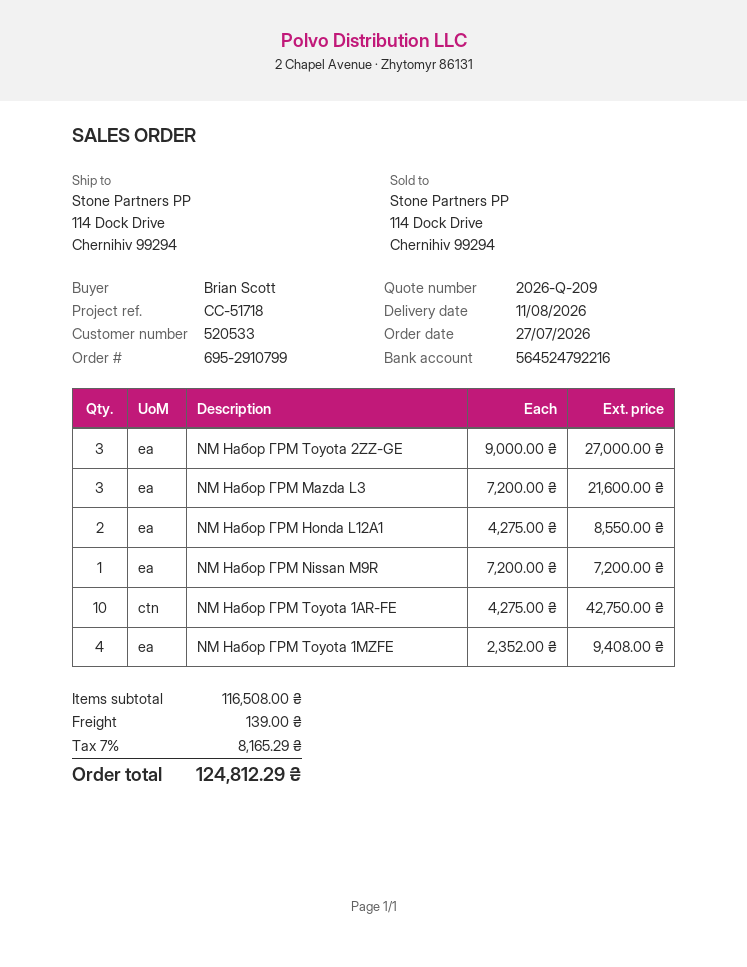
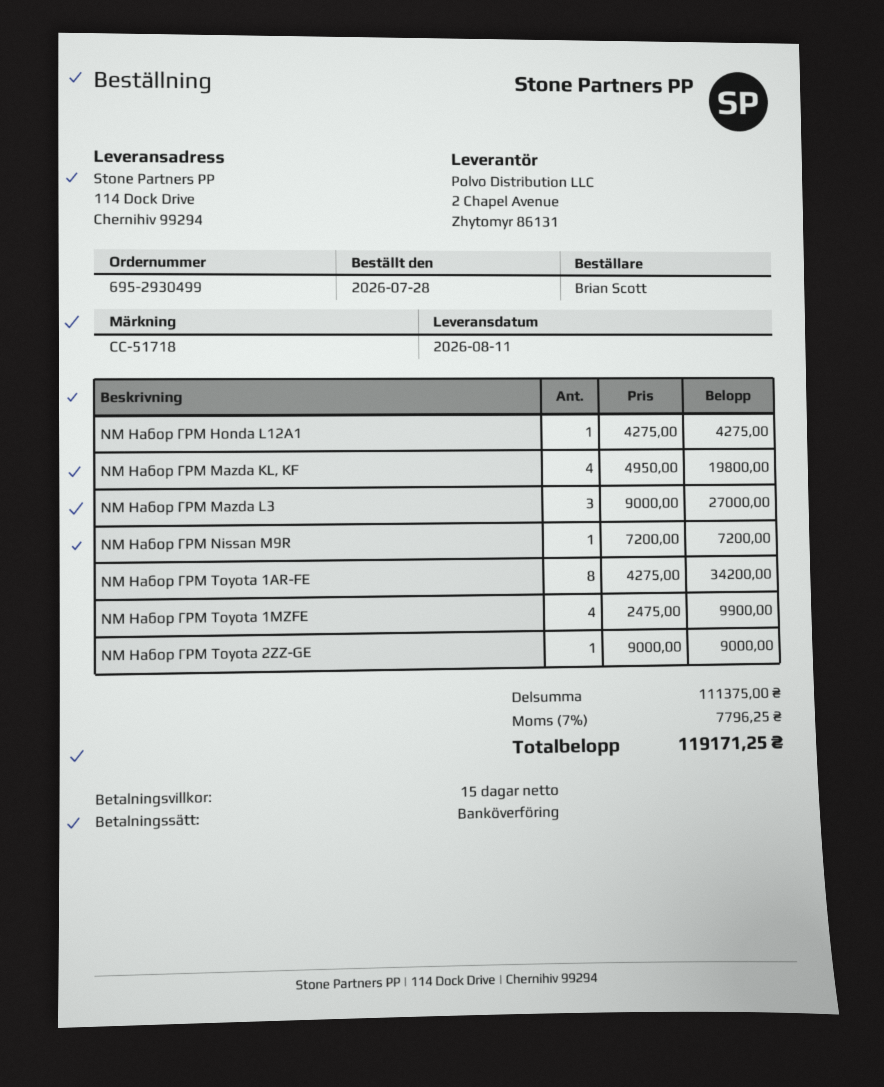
order number: 695-2910799 -> 695-2930499
order date: 2026-07-27 -> 2026-07-28
NM Набор ГРМ Toyota 2ZZ-GE: 3 x 9000.00 = 27000.00 -> 1 x 9000.00 = 9000.00
NM Набор ГРМ Mazda L3: 3 x 7200.00 = 21600.00 -> 3 x 9000.00 = 27000.00
NM Набор ГРМ Honda L12A1: 2 x 4275.00 = 8550.00 -> 1 x 4275.00 = 4275.00
NM Набор ГРМ Toyota 1AR-FE: 10 x 4275.00 = 42750.00 -> 8 x 4275.00 = 34200.00
NM Набор ГРМ Toyota 1MZFE: 4 x 2352.00 = 9408.00 -> 4 x 2475.00 = 9900.00
NM Набор ГРМ Mazda KL, KF: none -> 4 x 4950.00 = 19800.00
subtotal: 116508.00 -> 111375.00
shipping: 139.00 -> none
tax: 7% = 8165.29 -> 7% = 7796.25
total: 124812.29 -> 119171.25

